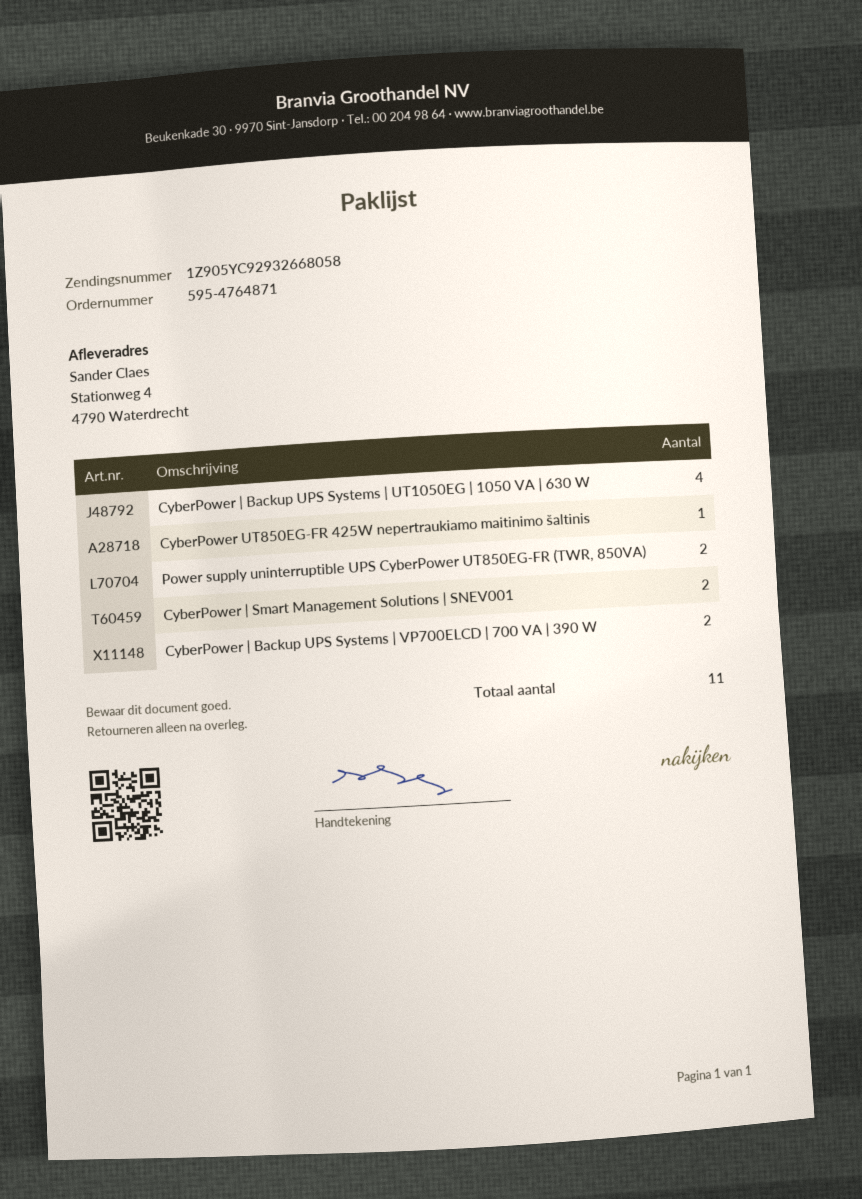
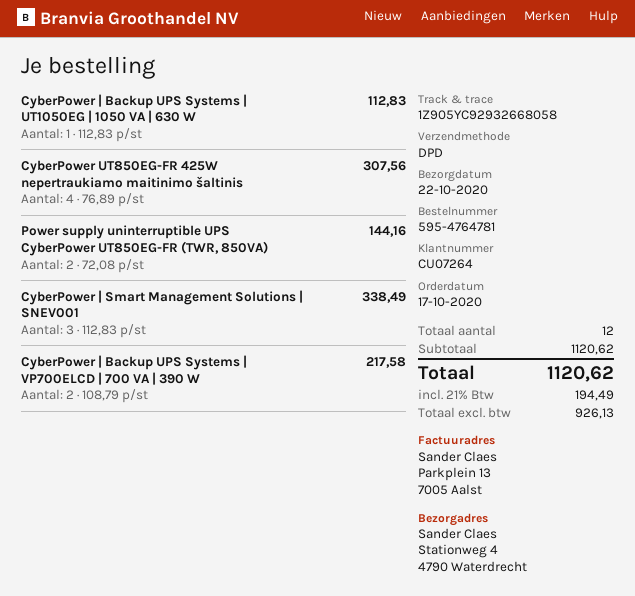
order number: 595-4764871 -> 595-4764781
CyberPower | Backup UPS Systems | UT1050EG | 1050 VA | 630 W: 4 -> 1
CyberPower UT850EG-FR 425W nepertraukiamo maitinimo šaltinis: 1 -> 4
CyberPower | Smart Management Solutions | SNEV001: 2 -> 3
total quantity: 11 -> 12

